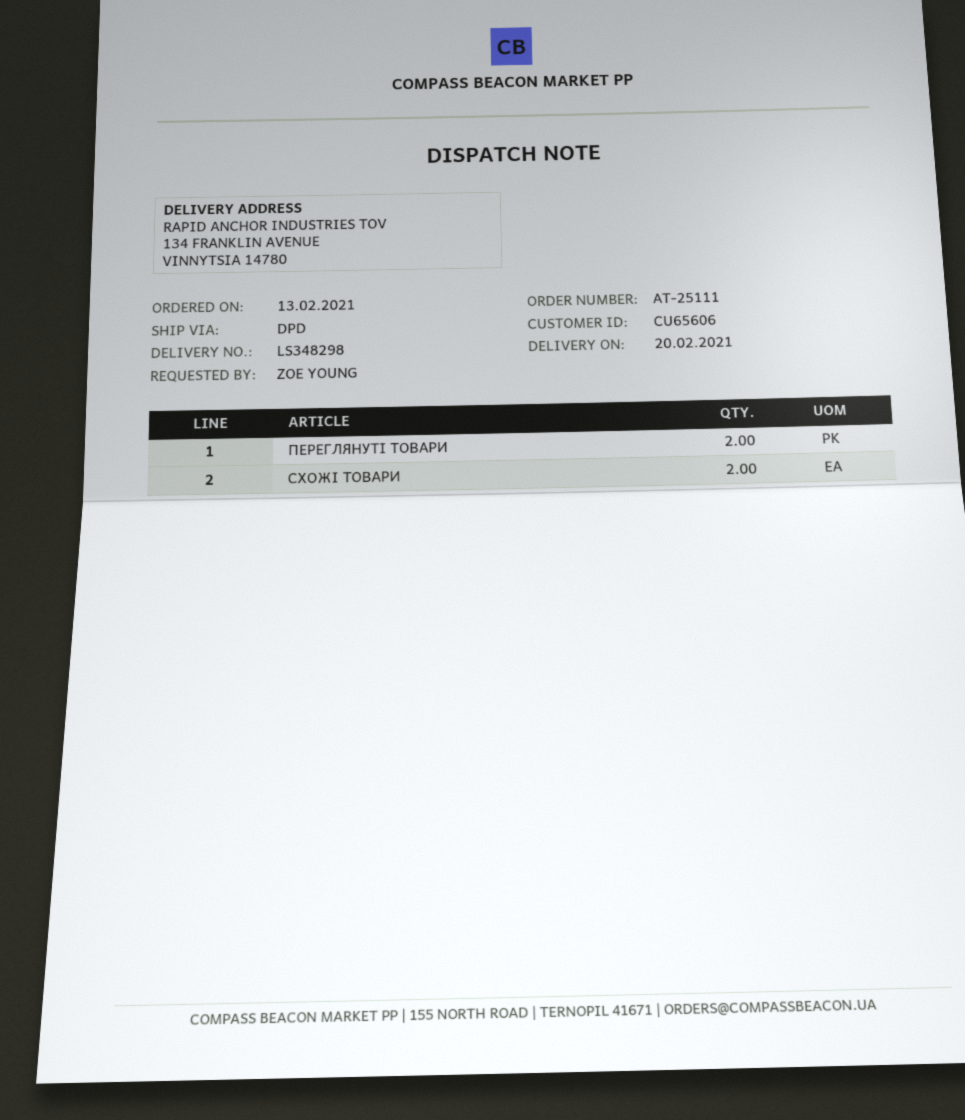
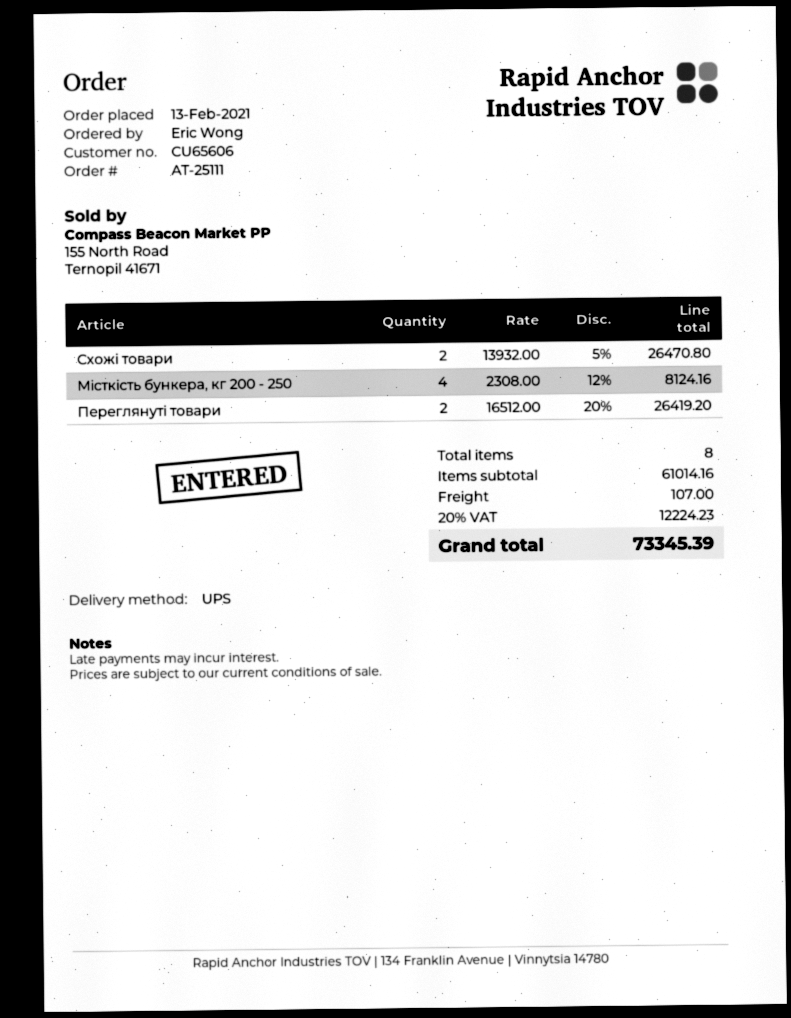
ordered by: ZOE YOUNG -> Eric Wong
shipping method: DPD -> UPS
Місткість бункера, кг 200 - 250: none -> 4

